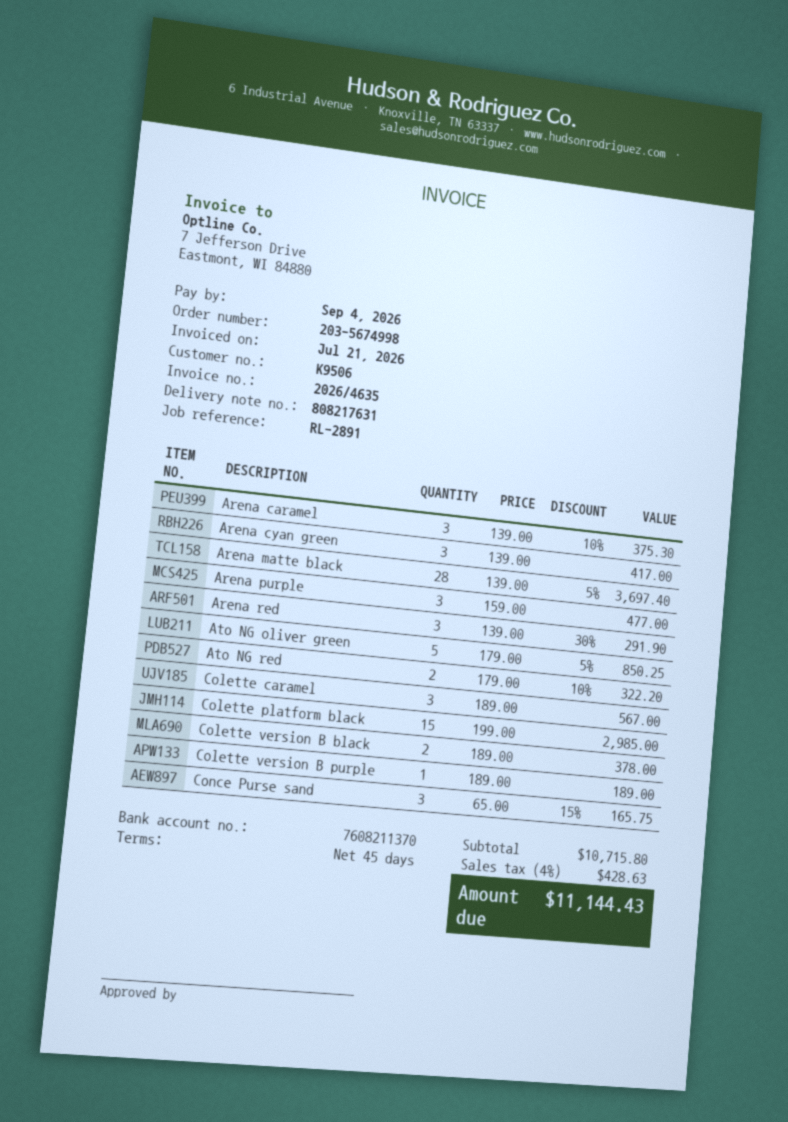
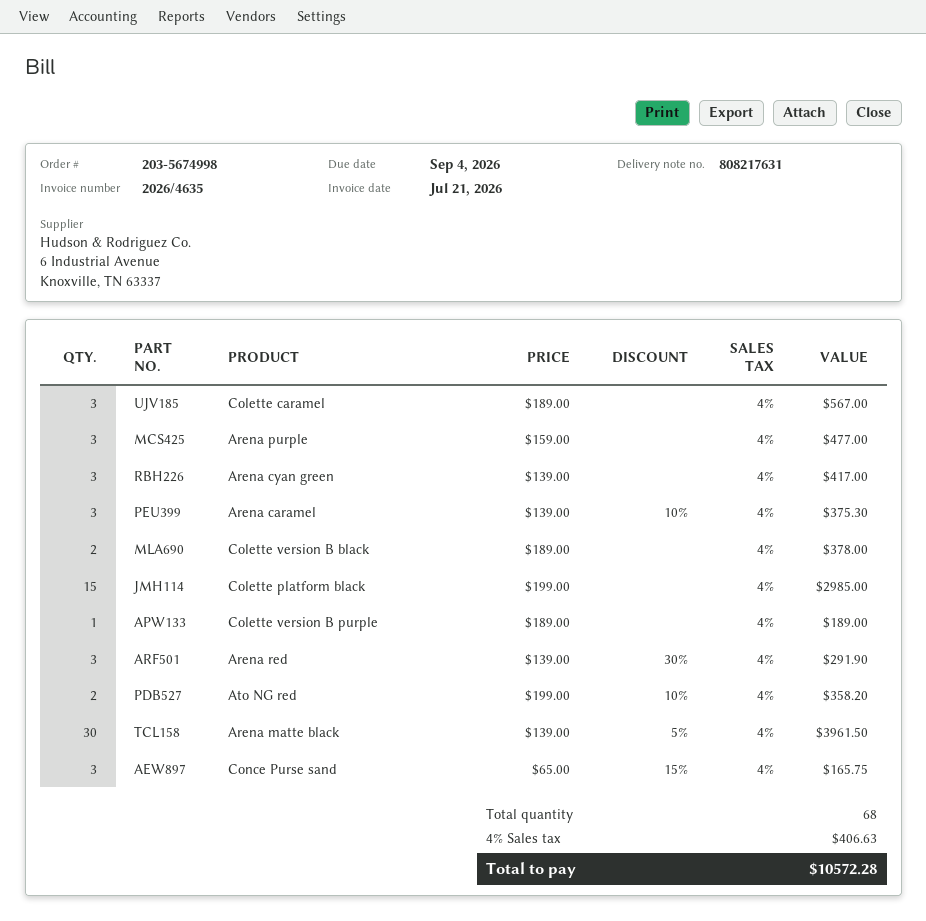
Arena matte black: 28 x 139.00 - 5% = 3697.40 -> 30 x 139.00 - 5% = 3961.50
Ato NG oliver green: 5 x 179.00 - 5% = 850.25 -> none
Ato NG red: 2 x 179.00 - 10% = 322.20 -> 2 x 199.00 - 10% = 358.20
tax: 4% = 428.63 -> 4% = 406.63
total: 11144.43 -> 10572.28

